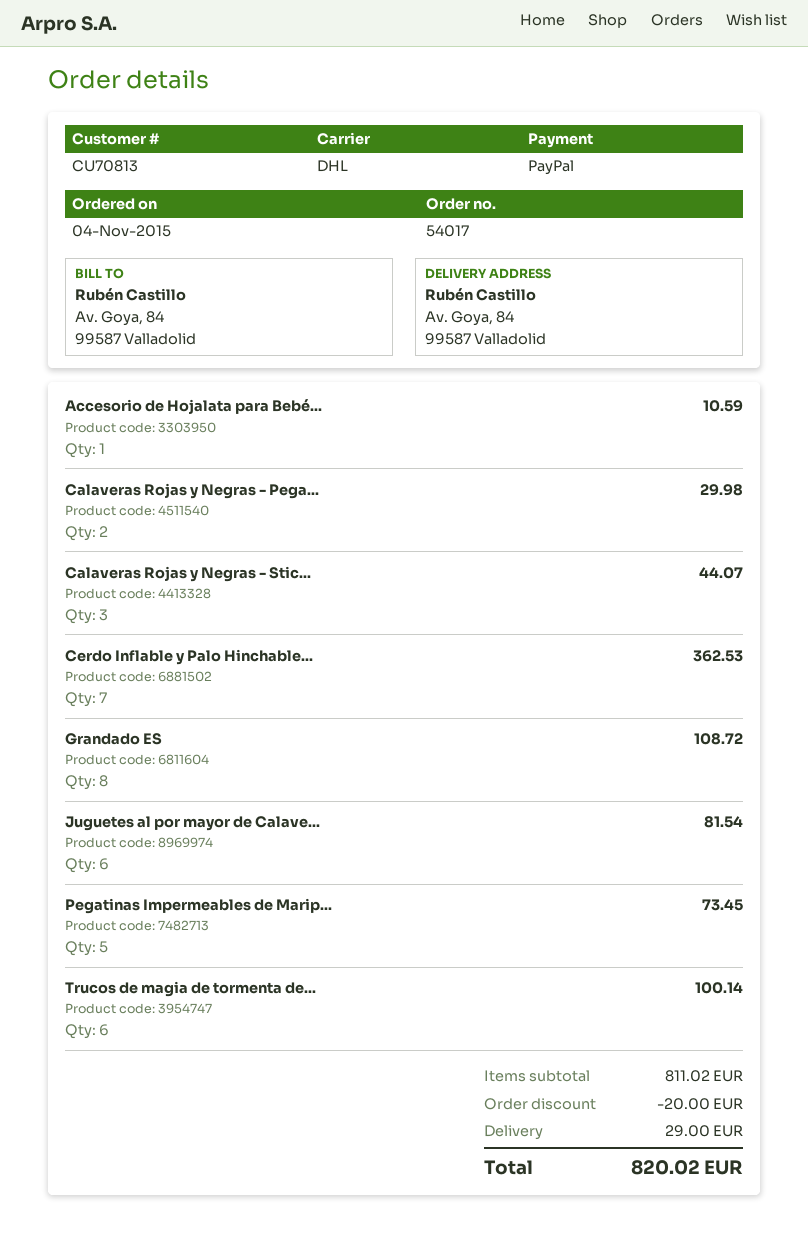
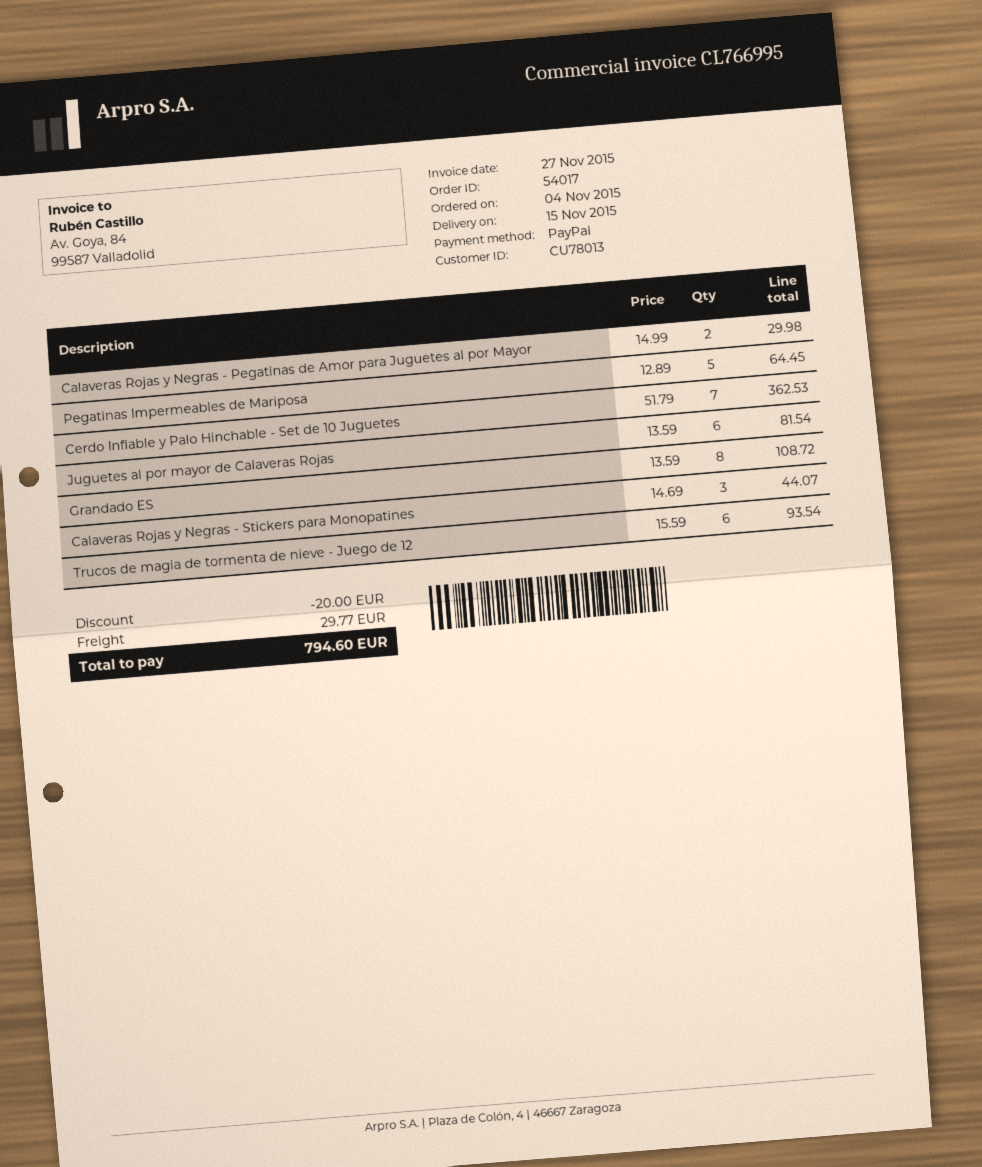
customer number: CU70813 -> CU78013
Accesorio de Hojalata para Bebé...: 1 for 10.59 -> none
Pegatinas Impermeables de Marip...: 5 for 73.45 -> 5 for 64.45
Trucos de magia de tormenta de...: 6 for 100.14 -> 6 for 93.54
shipping: 29.00 -> 29.77
total: 820.02 -> 794.60

